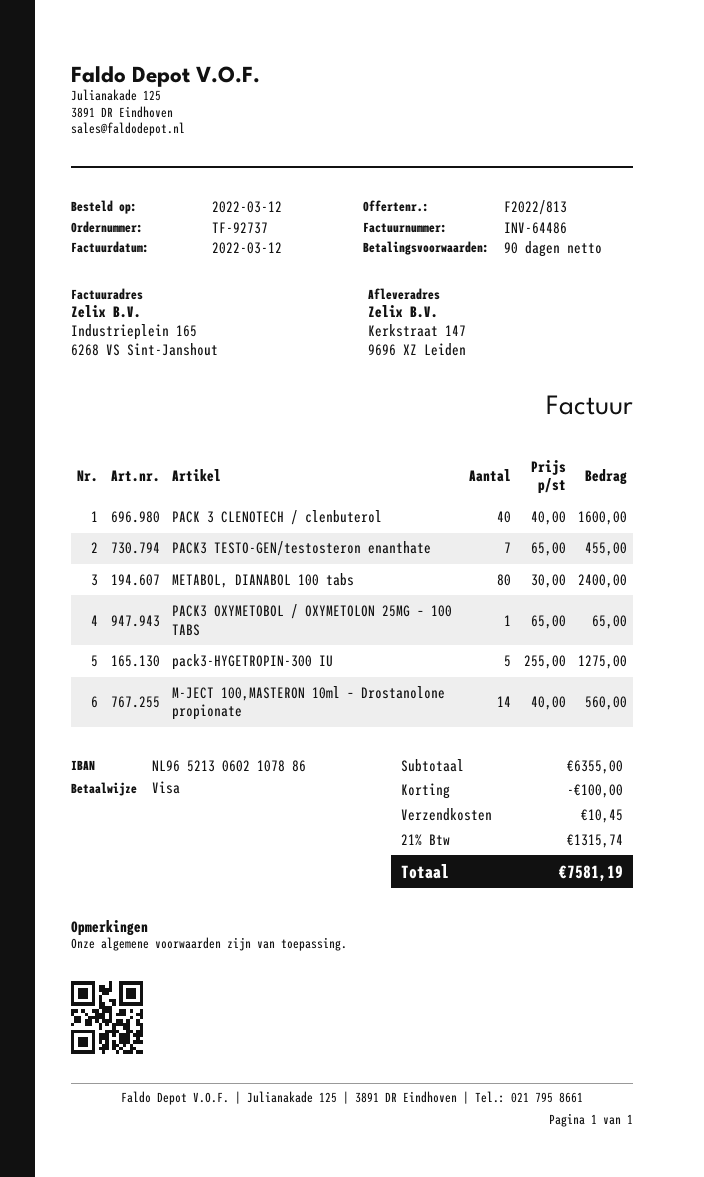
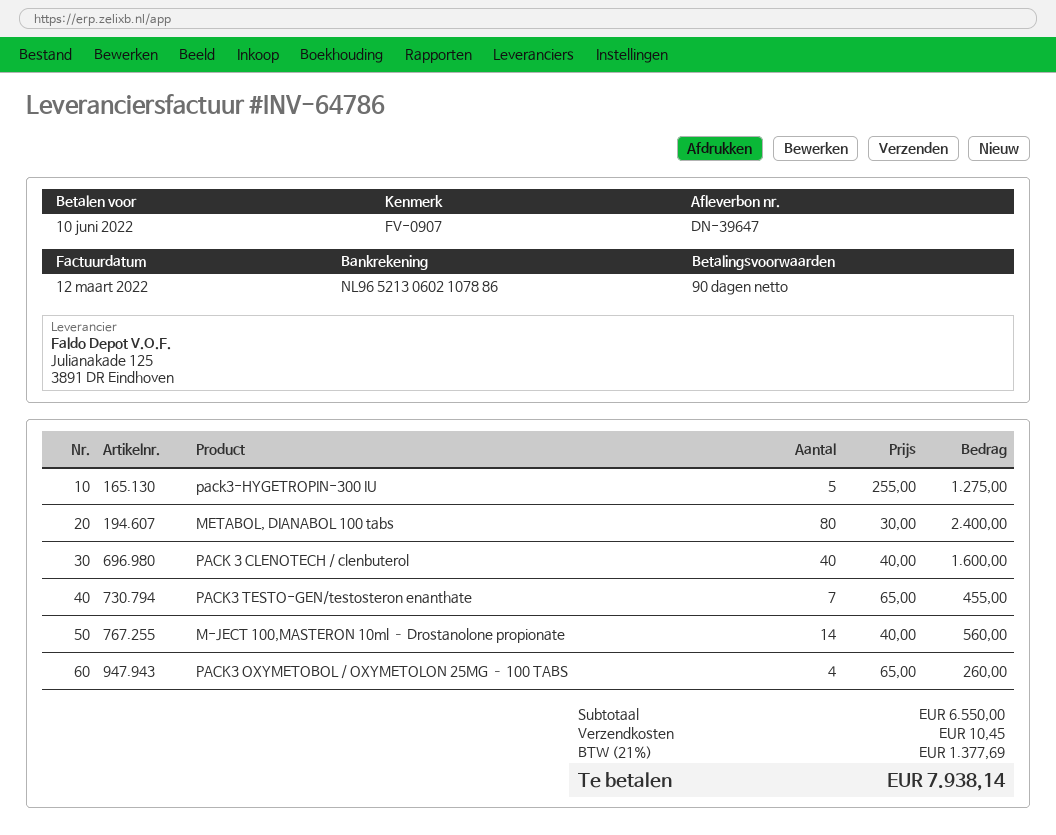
invoice number: INV-64486 -> INV-64786
PACK3 OXYMETOBOL / OXYMETOLON 25MG – 100 TABS: 1 x 65.00 = 65.00 -> 4 x 65.00 = 260.00
subtotal: 6355.00 -> 6550.00
discount: 100.00 -> none
tax: 21% = 1315.74 -> 21% = 1377.69
total: 7581.19 -> 7938.14

